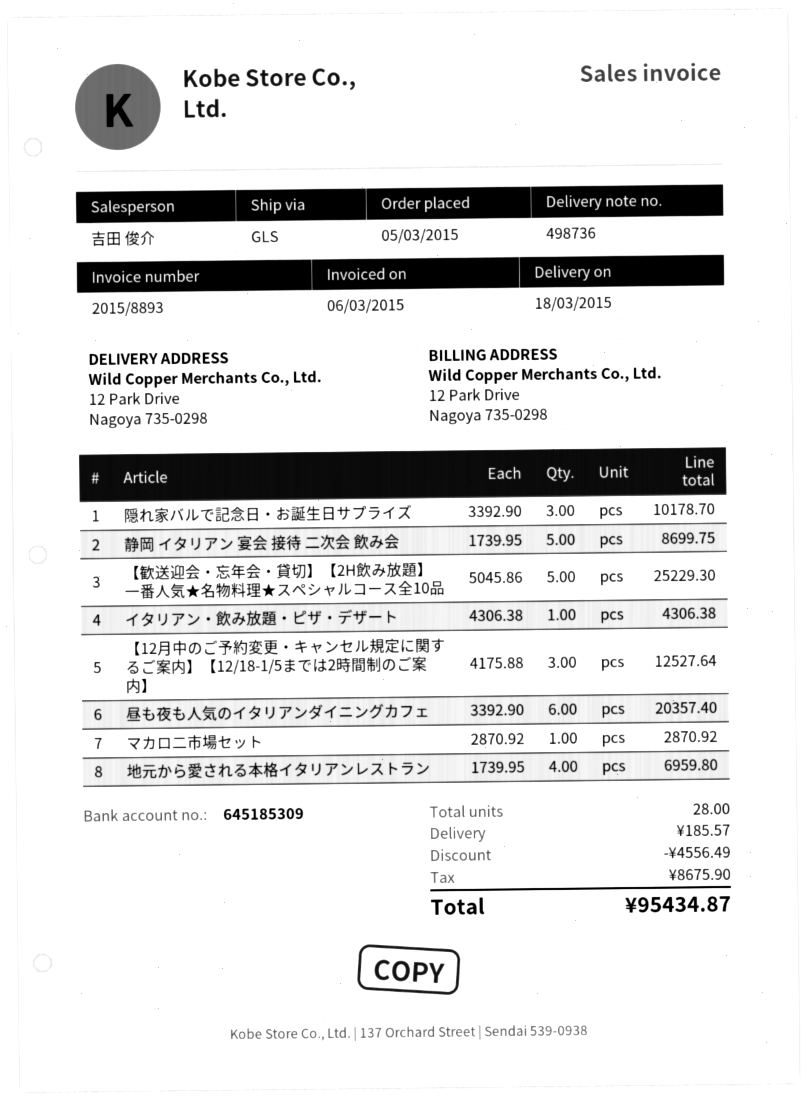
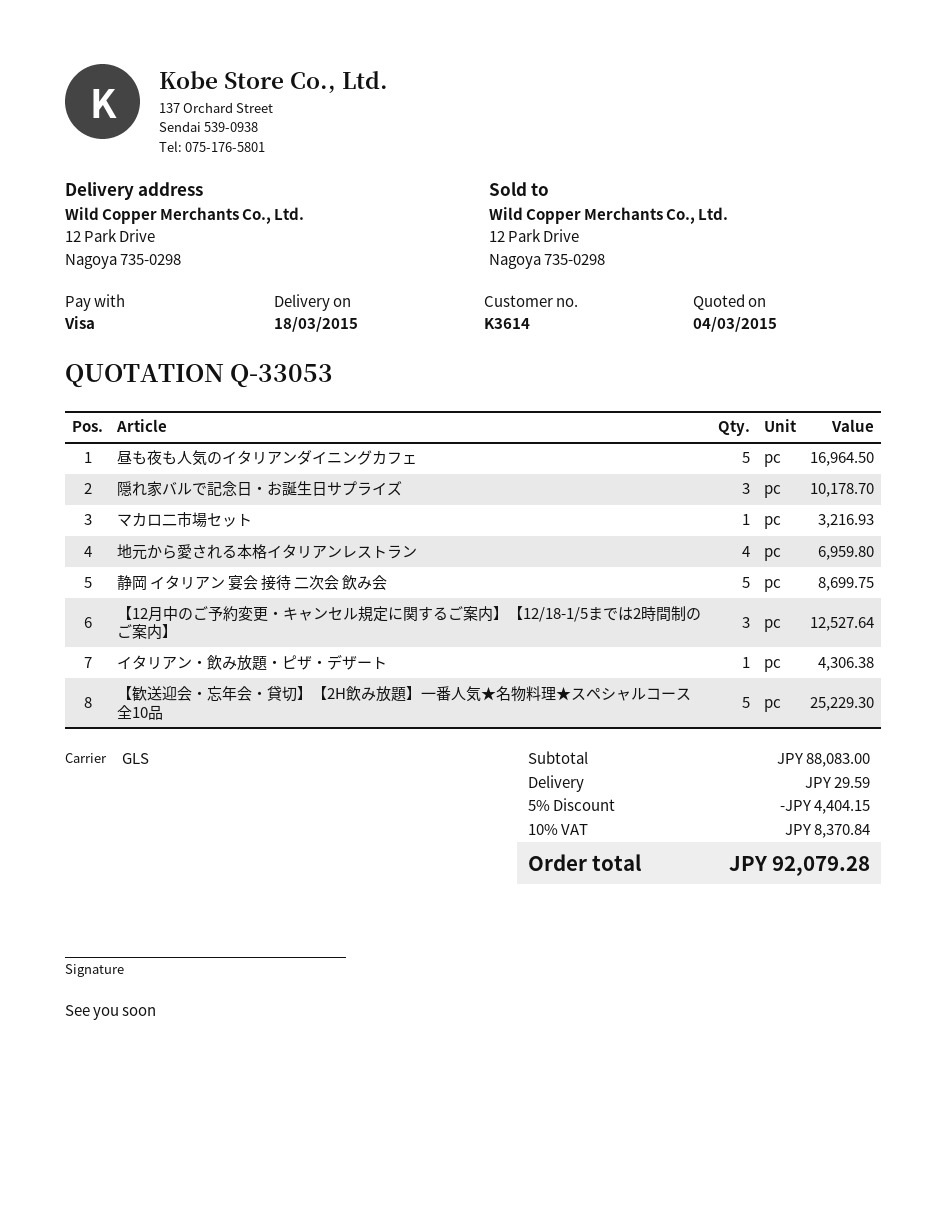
昼も夜も人気のイタリアンダイニングカフェ: 6 for 20357.40 -> 5 for 16964.50
マカロ二市場セット: 1 for 2870.92 -> 1 for 3216.93
discount: 4556.49 -> 4404.15
shipping: 185.57 -> 29.59
tax: 8675.90 -> 8370.84
total: 95434.87 -> 92079.28

